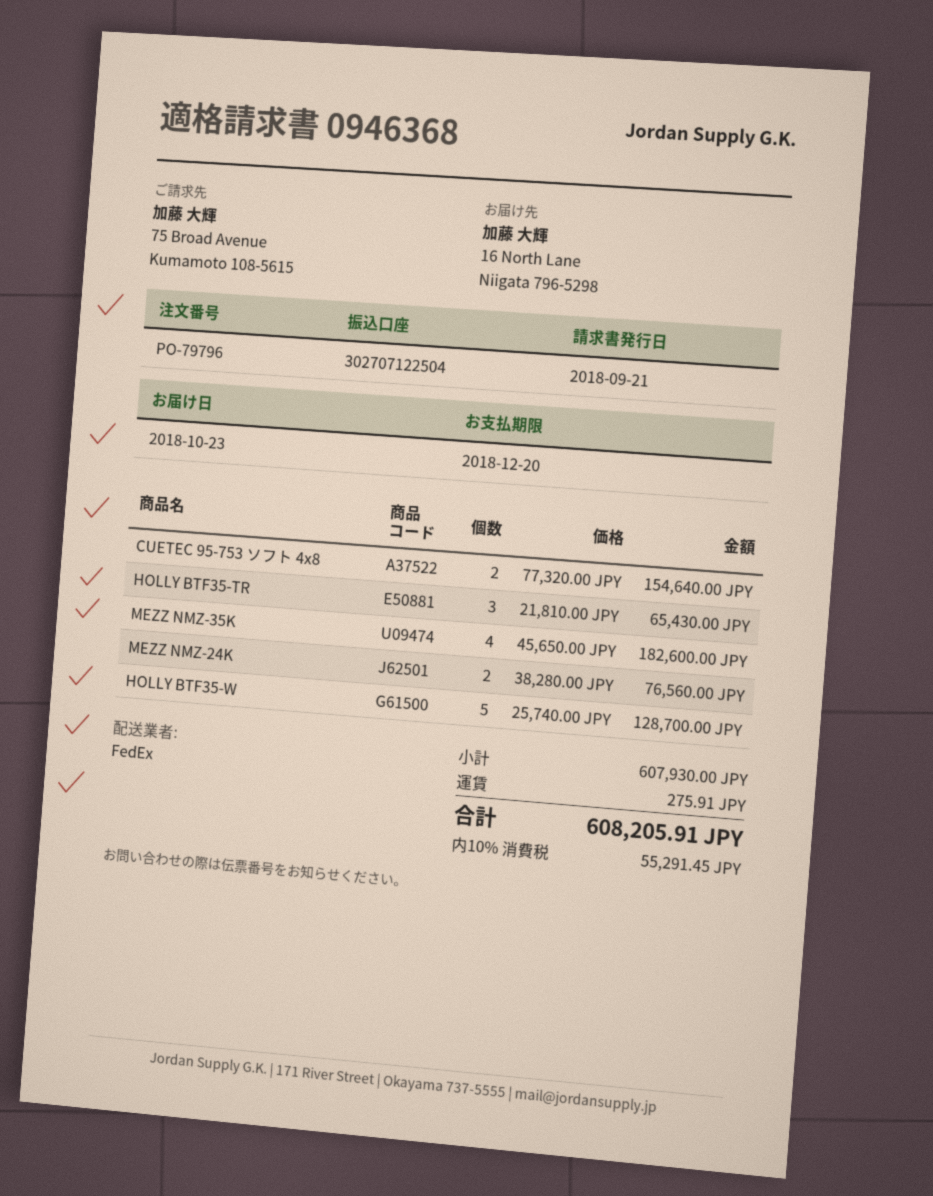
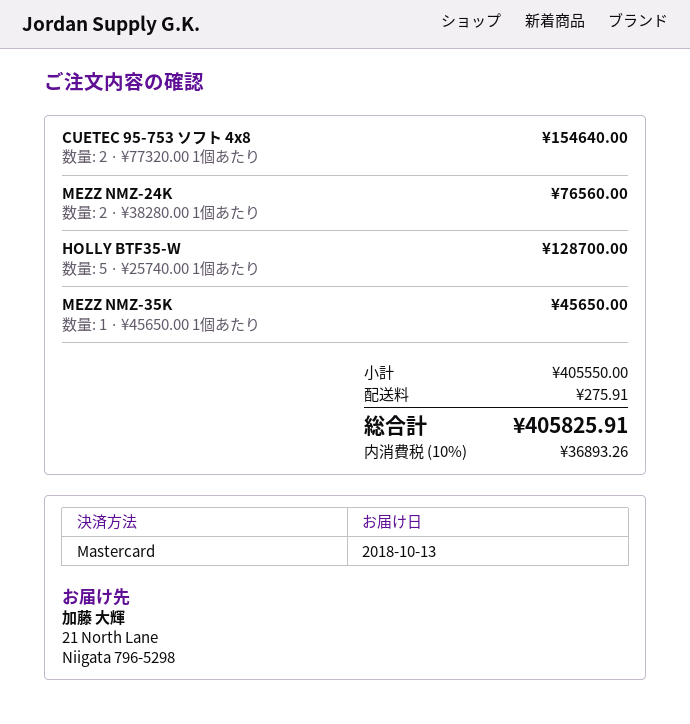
delivery date: 2018-10-23 -> 2018-10-13
ship to: 16 North Lane, Niigata 796-5298 -> 21 North Lane, Niigata 796-5298
HOLLY BTF35-TR: 3 x 21810.00 = 65430.00 -> none
MEZZ NMZ-35K: 4 x 45650.00 = 182600.00 -> 1 x 45650.00 = 45650.00
subtotal: 607930.00 -> 405550.00
tax: 10% = 55291.45 -> 10% = 36893.26
total: 608205.91 -> 405825.91

